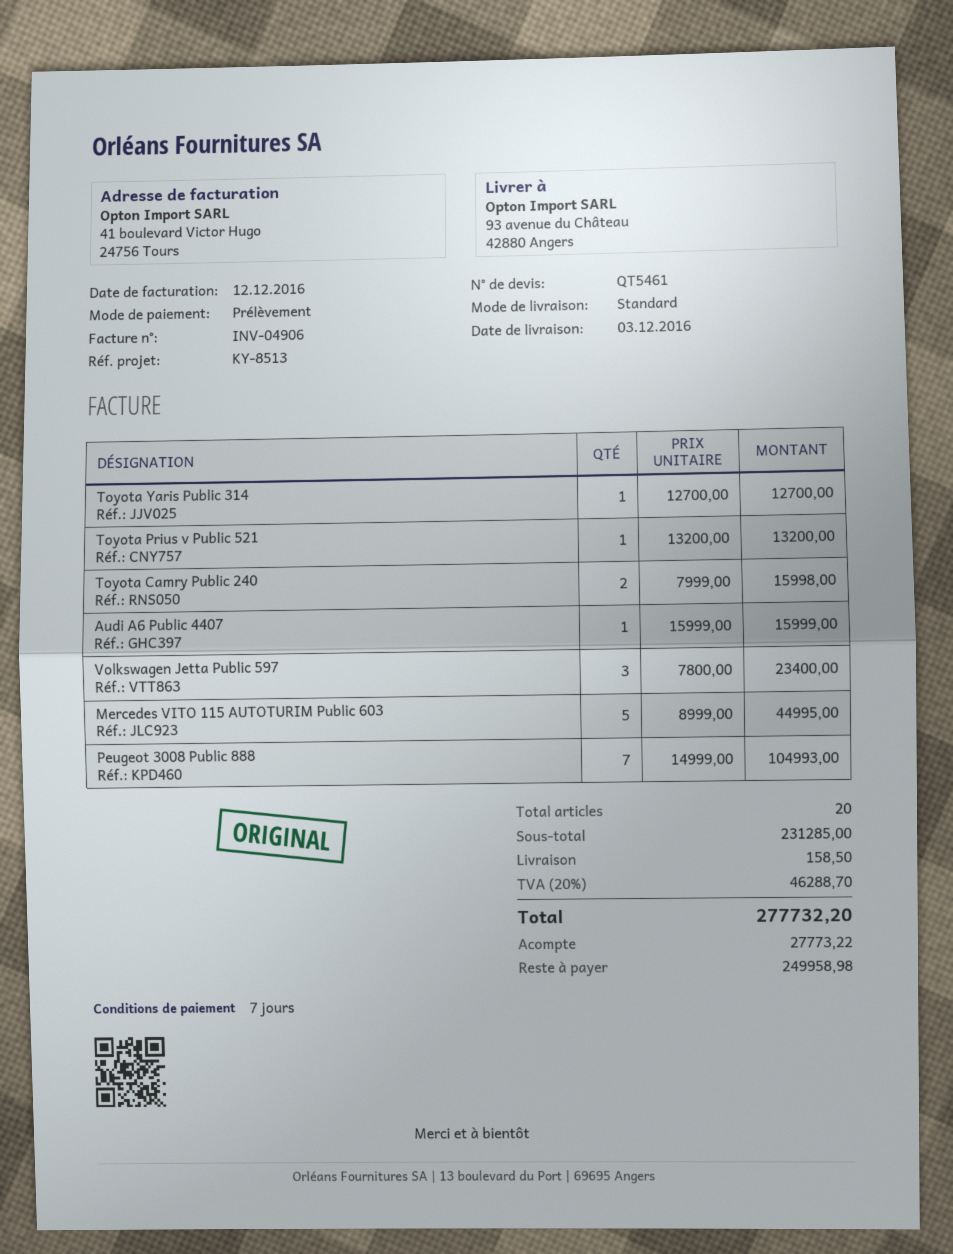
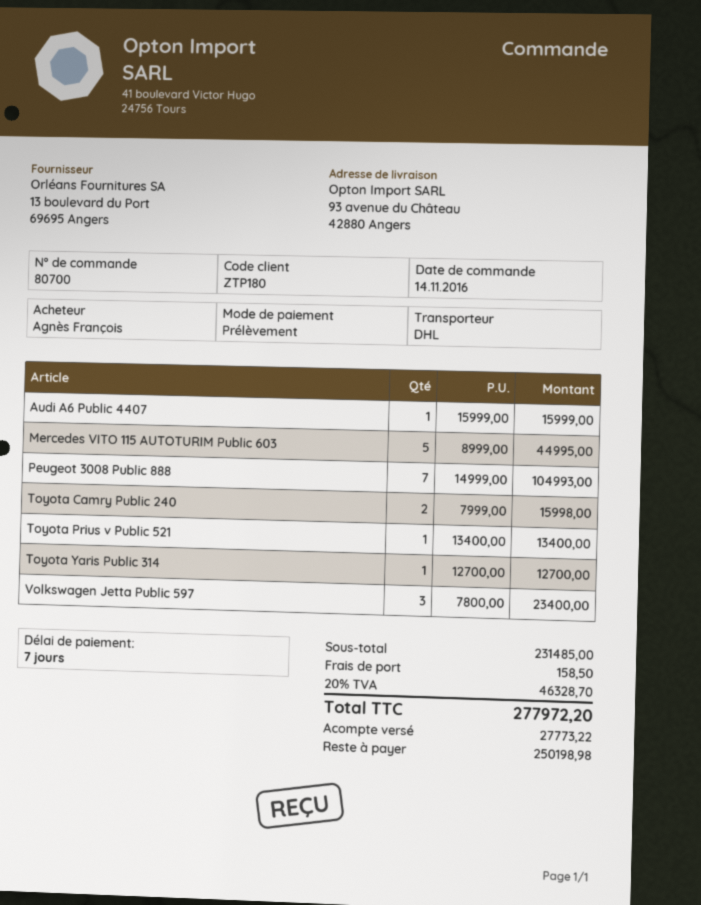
shipping method: standard -> DHL
Toyota Prius v Public 521: 1 x 13200.00 = 13200.00 -> 1 x 13400.00 = 13400.00
subtotal: 231285.00 -> 231485.00
tax: 20% = 46288.70 -> 20% = 46328.70
total: 277732.20 -> 277972.20
balance: 249958.98 -> 250198.98

